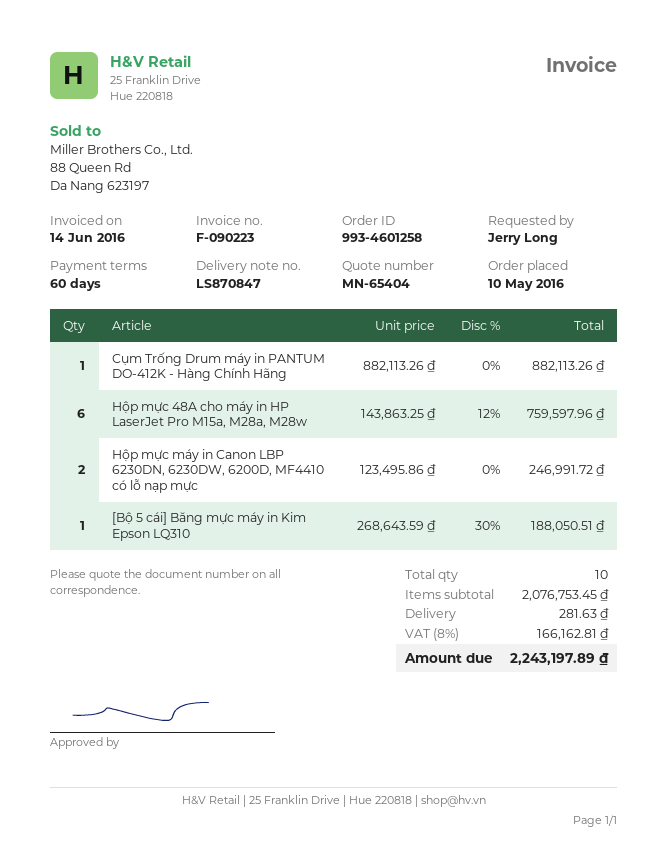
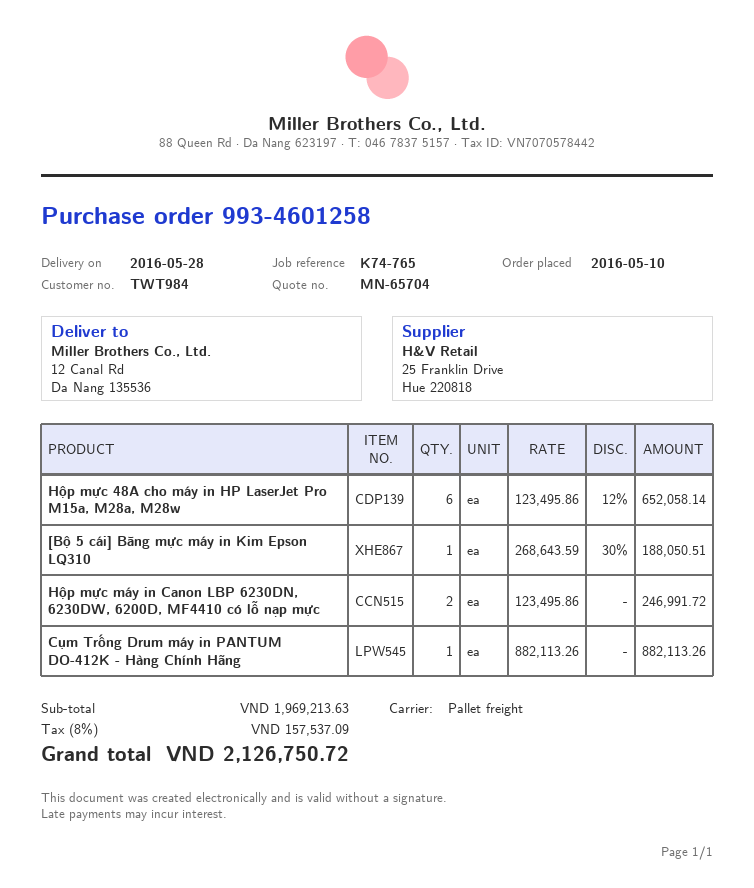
quote number: MN-65404 -> MN-65704
Hộp mực 48A cho máy in HP LaserJet Pro M15a, M28a, M28w: 6 x 143863.25 - 12% = 759597.96 -> 6 x 123495.86 - 12% = 652058.14
subtotal: 2076753.45 -> 1969213.63
shipping: 281.63 -> none
tax: 8% = 166162.81 -> 8% = 157537.09
total: 2243197.89 -> 2126750.72

